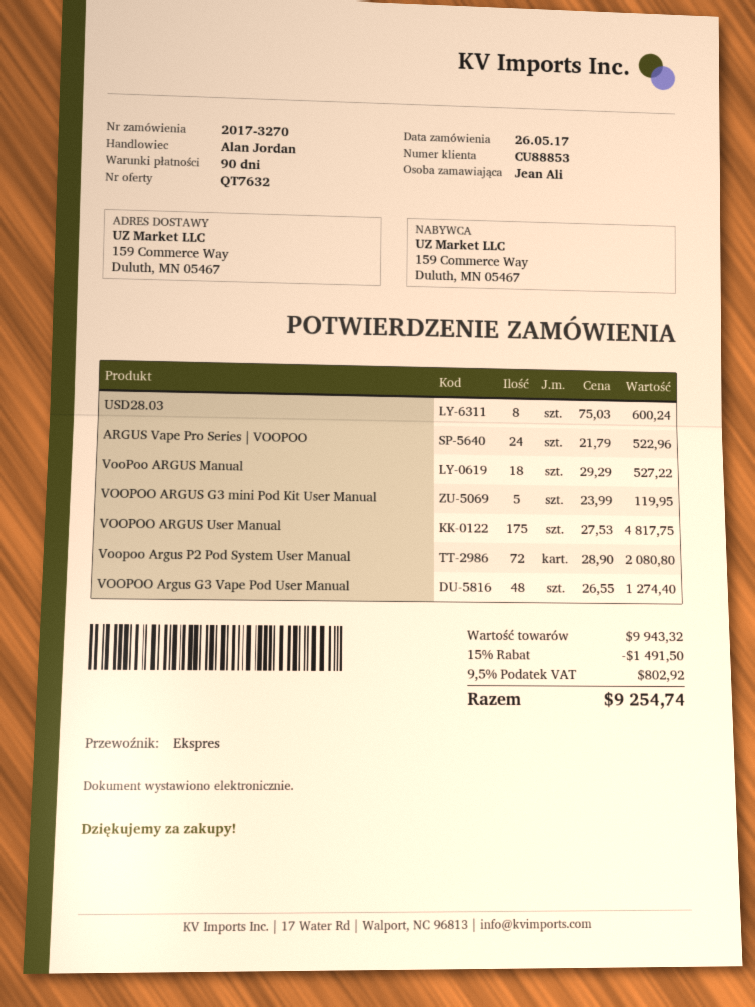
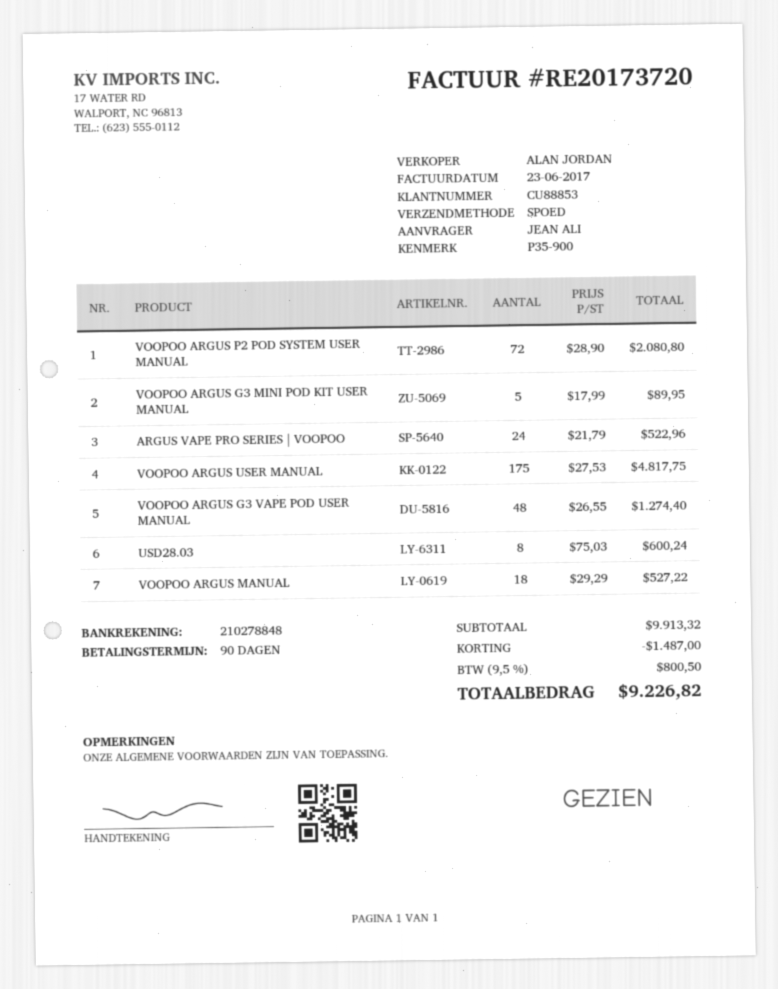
VOOPOO ARGUS G3 mini Pod Kit User Manual: 5 x 23.99 = 119.95 -> 5 x 17.99 = 89.95
subtotal: 9943.32 -> 9913.32
discount: 1491.50 -> 1487.00
tax: 9.5% = 802.92 -> 9.5% = 800.50
total: 9254.74 -> 9226.82

